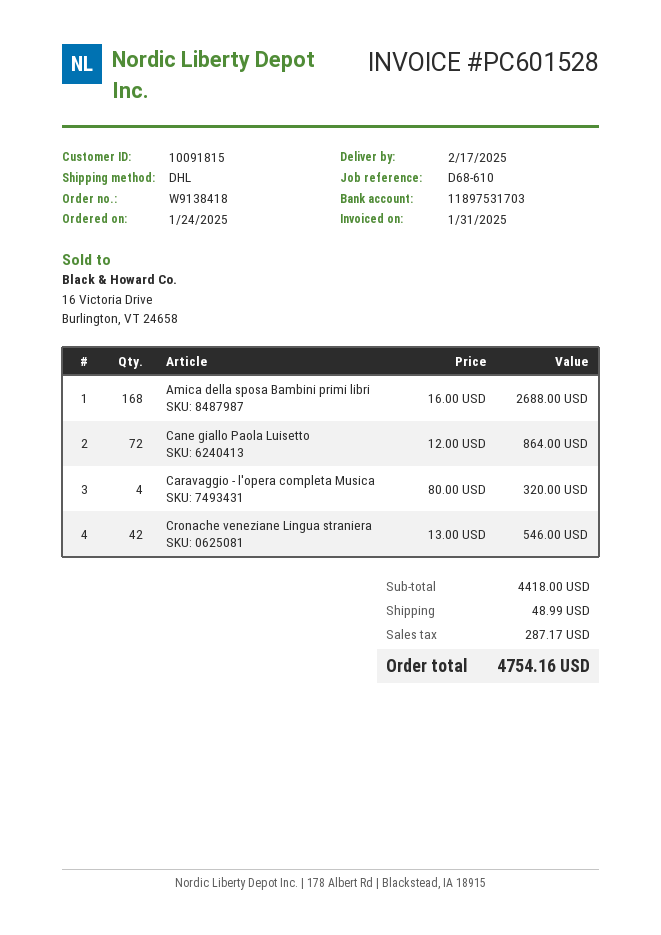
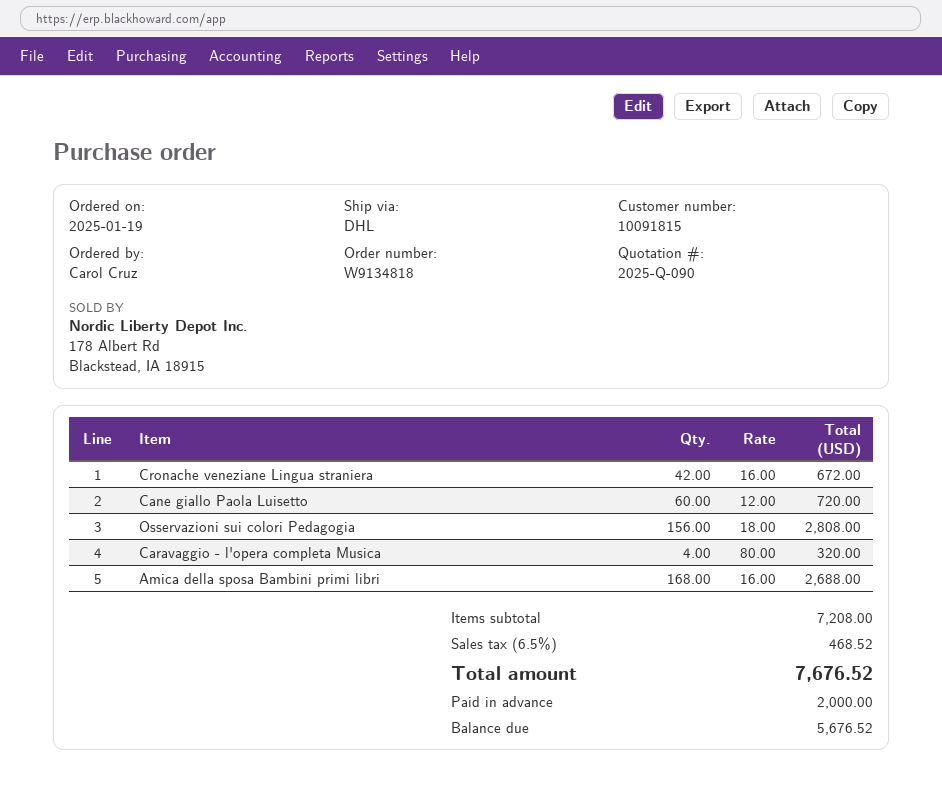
order number: W9138418 -> W9134818
order date: 2025-01-24 -> 2025-01-19
Cane giallo Paola Luisetto: 72 x 12.00 = 864.00 -> 60 x 12.00 = 720.00
Cronache veneziane Lingua straniera: 42 x 13.00 = 546.00 -> 42 x 16.00 = 672.00
Osservazioni sui colori Pedagogia: none -> 156 x 18.00 = 2808.00
subtotal: 4418.00 -> 7208.00
shipping: 48.99 -> none
tax: 287.17 -> 468.52
total: 4754.16 -> 7676.52

